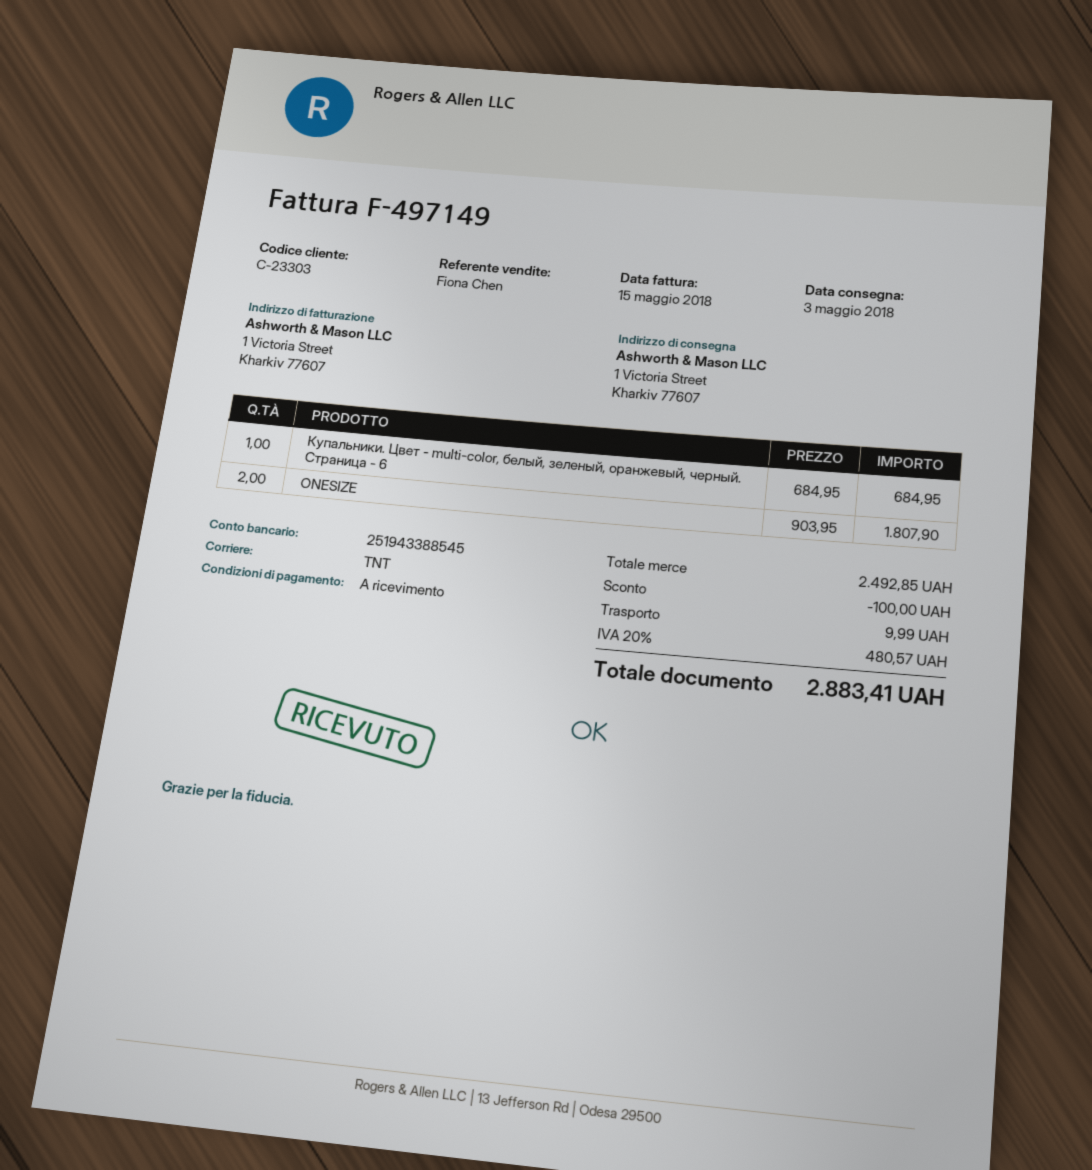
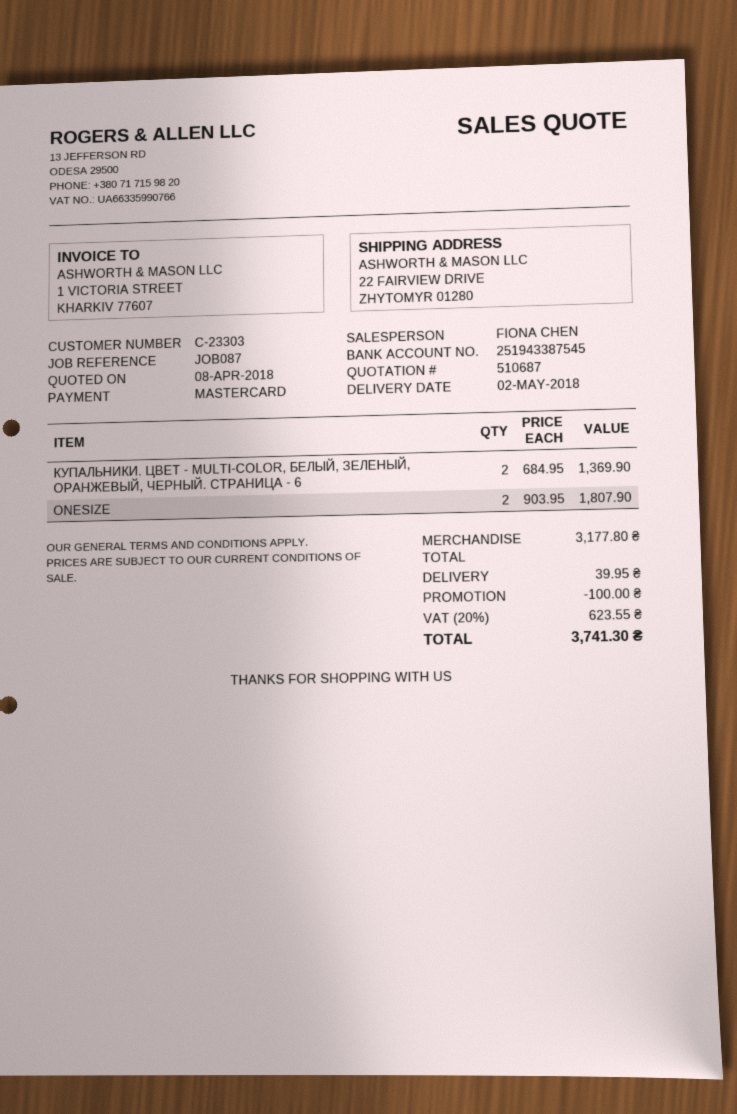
delivery date: 2018-05-03 -> 2018-05-02
bank account: 251943388545 -> 251943387545
ship to: 1 Victoria Street, Kharkiv 77607 -> 22 FAIRVIEW DRIVE, ZHYTOMYR 01280
Купальники. Цвет - multi-color, белый, зеленый, оранжевый, черный. Страница - 6: 1 x 684.95 = 684.95 -> 2 x 684.95 = 1369.90
subtotal: 2492.85 -> 3177.80
shipping: 9.99 -> 39.95
tax: 20% = 480.57 -> 20% = 623.55
total: 2883.41 -> 3741.30

